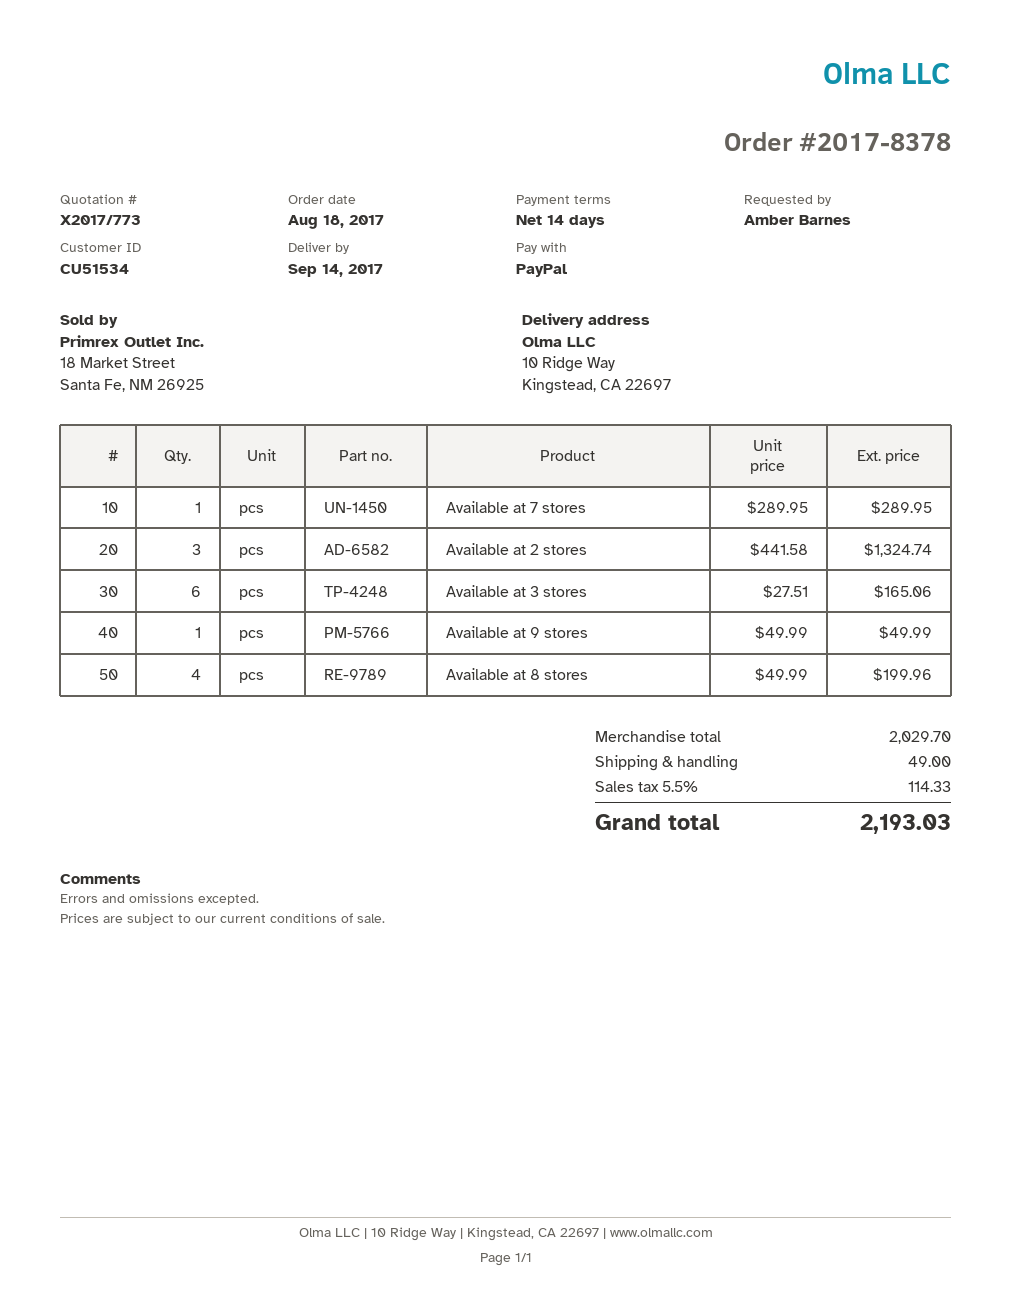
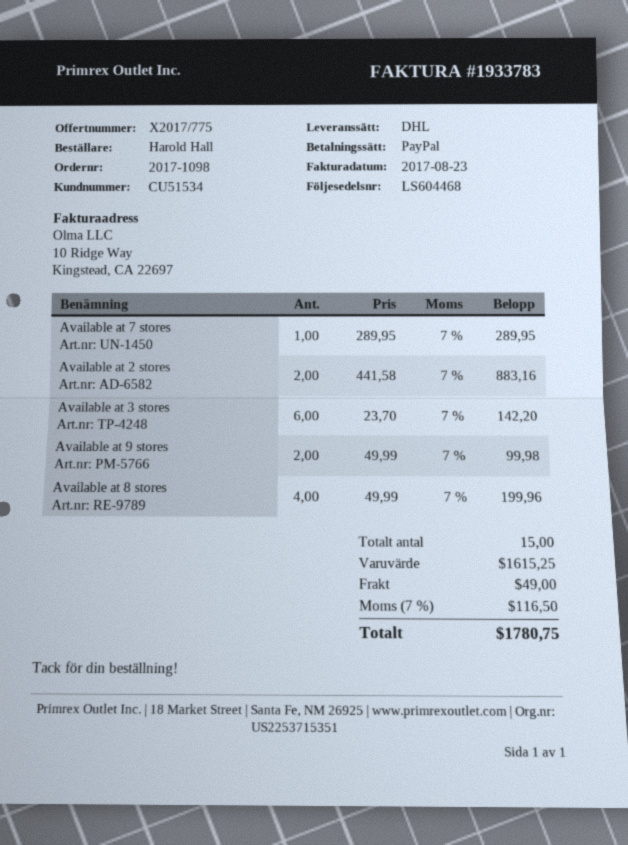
quote number: X2017/773 -> X2017/775
order number: 2017-8378 -> 2017-1098
ordered by: Amber Barnes -> Harold Hall
Available at 2 stores: 3 x 441.58 = 1324.74 -> 2 x 441.58 = 883.16
Available at 3 stores: 6 x 27.51 = 165.06 -> 6 x 23.70 = 142.20
Available at 9 stores: 1 x 49.99 = 49.99 -> 2 x 49.99 = 99.98
subtotal: 2029.70 -> 1615.25
tax: 5.5% = 114.33 -> 7% = 116.50
total: 2193.03 -> 1780.75

